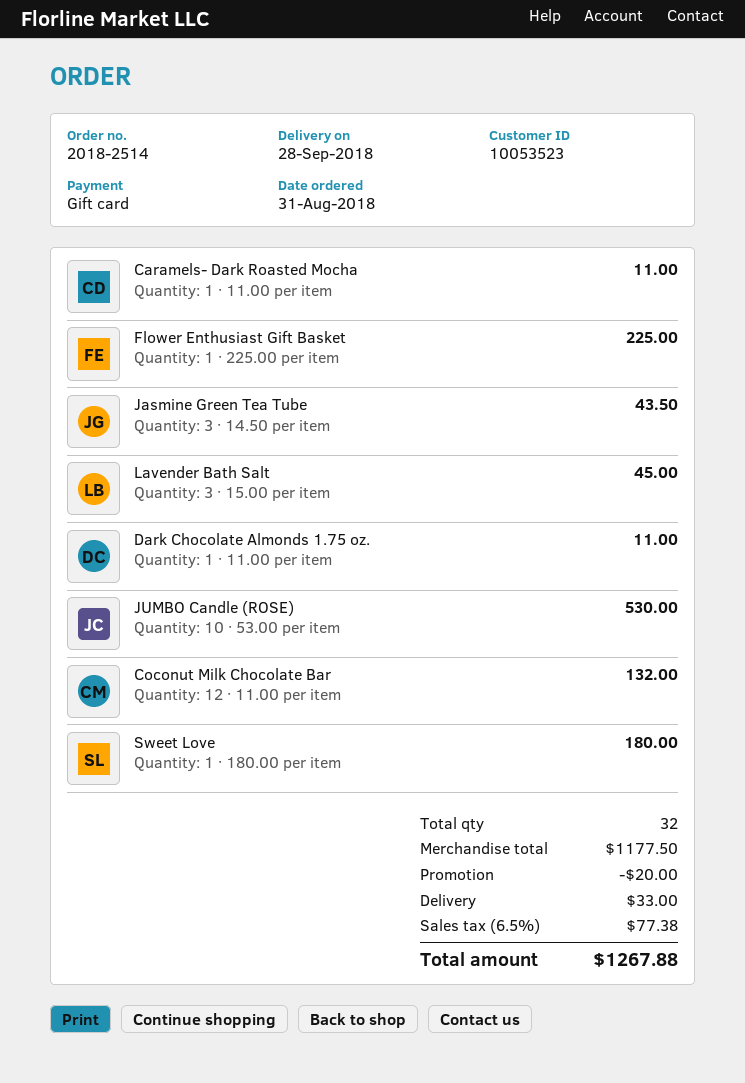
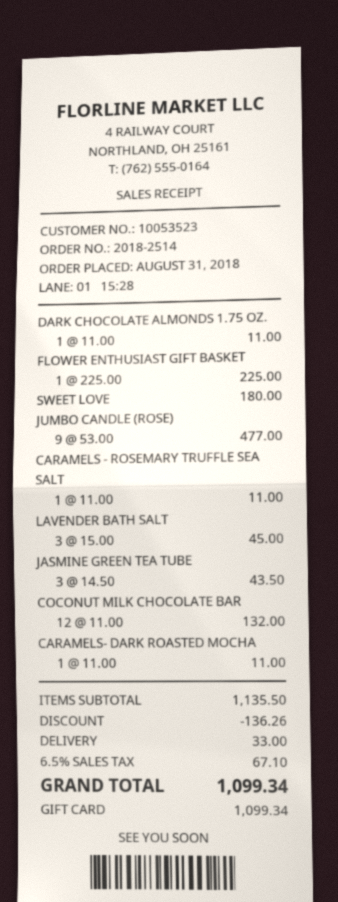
JUMBO Candle (ROSE): 10 x 53.00 = 530.00 -> 9 x 53.00 = 477.00
CARAMELS - ROSEMARY TRUFFLE SEA SALT: none -> 1 x 11.00 = 11.00
subtotal: 1177.50 -> 1135.50
discount: 20.00 -> 136.26
tax: 6.5% = 77.38 -> 6.5% = 67.10
total: 1267.88 -> 1099.34

